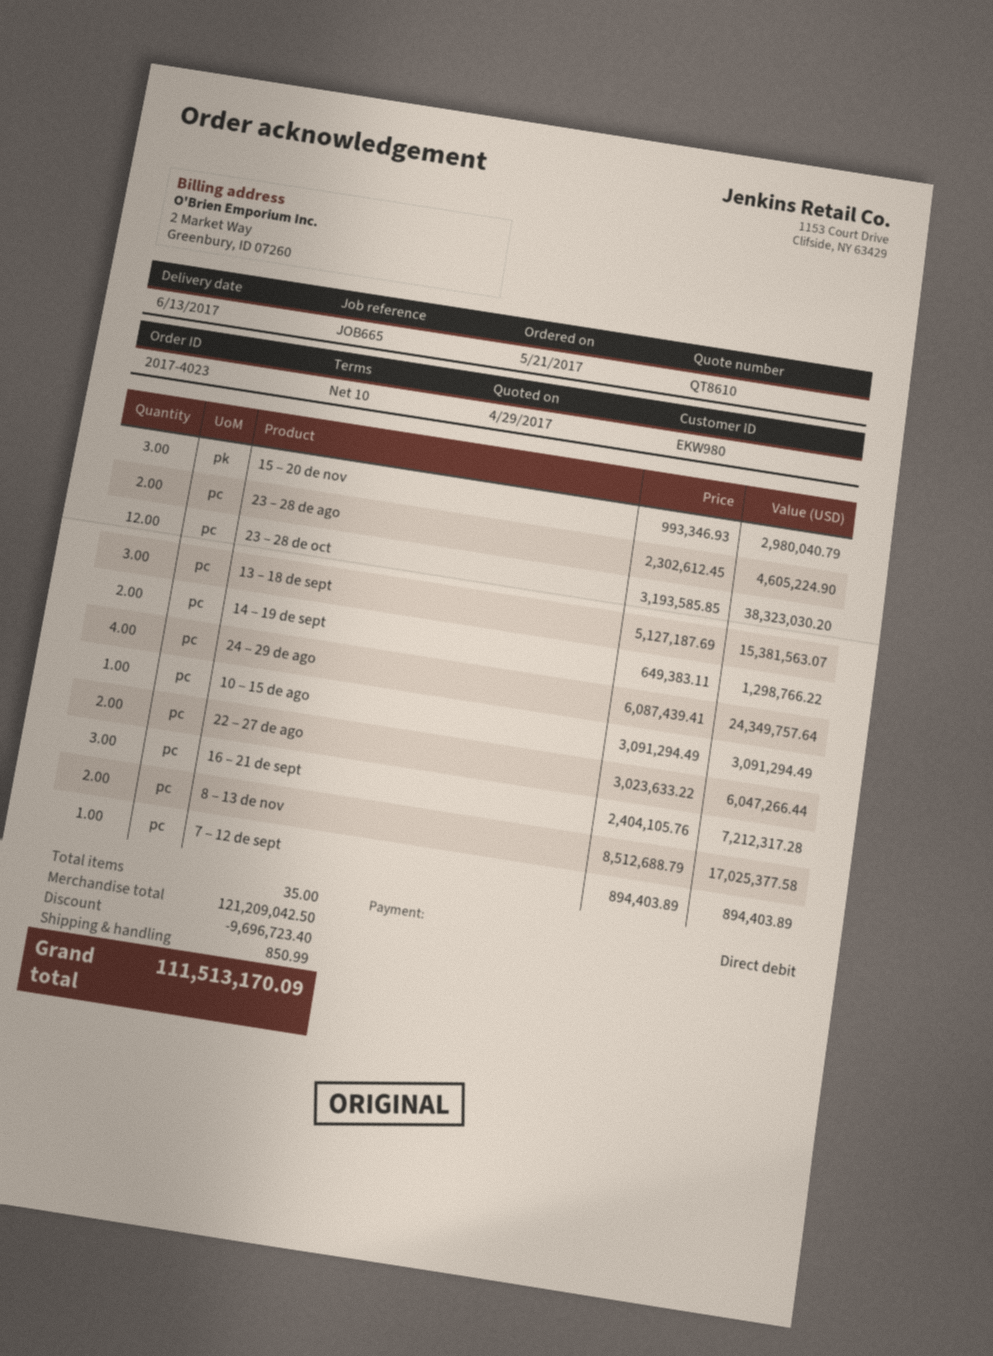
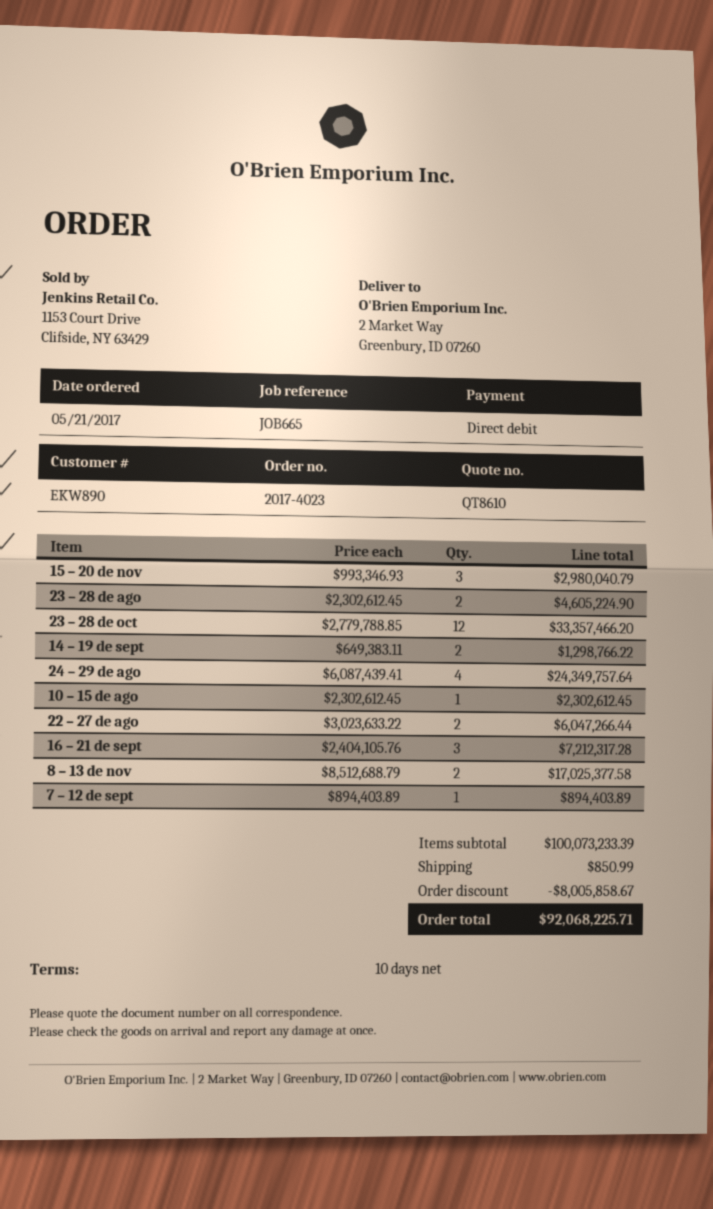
customer number: EKW980 -> EKW890
23 – 28 de oct: 12 x 3193585.85 = 38323030.20 -> 12 x 2779788.85 = 33357466.20
13 – 18 de sept: 3 x 5127187.69 = 15381563.07 -> none
10 – 15 de ago: 1 x 3091294.49 = 3091294.49 -> 1 x 2302612.45 = 2302612.45
subtotal: 121209042.50 -> 100073233.39
discount: 9696723.40 -> 8005858.67
total: 111513170.09 -> 92068225.71

